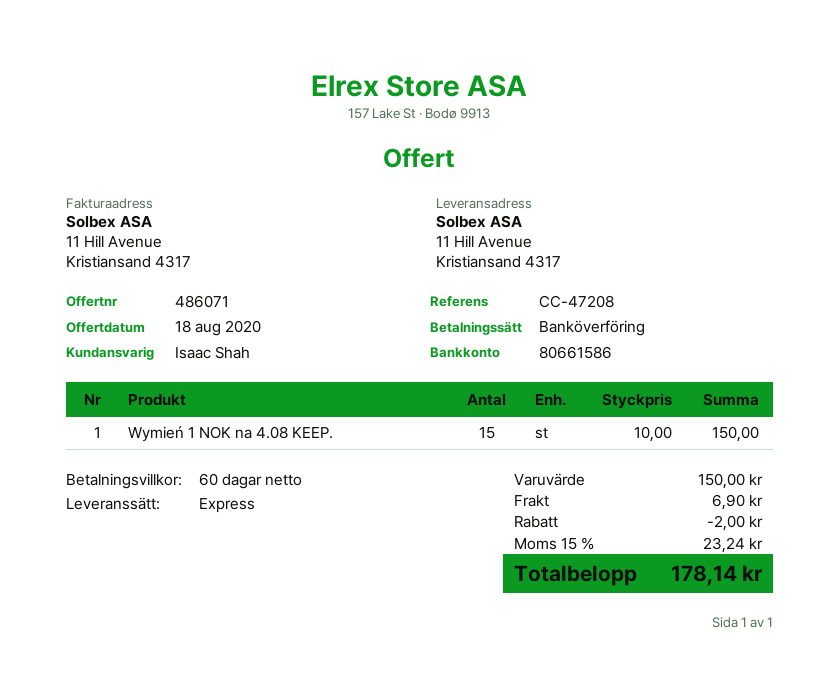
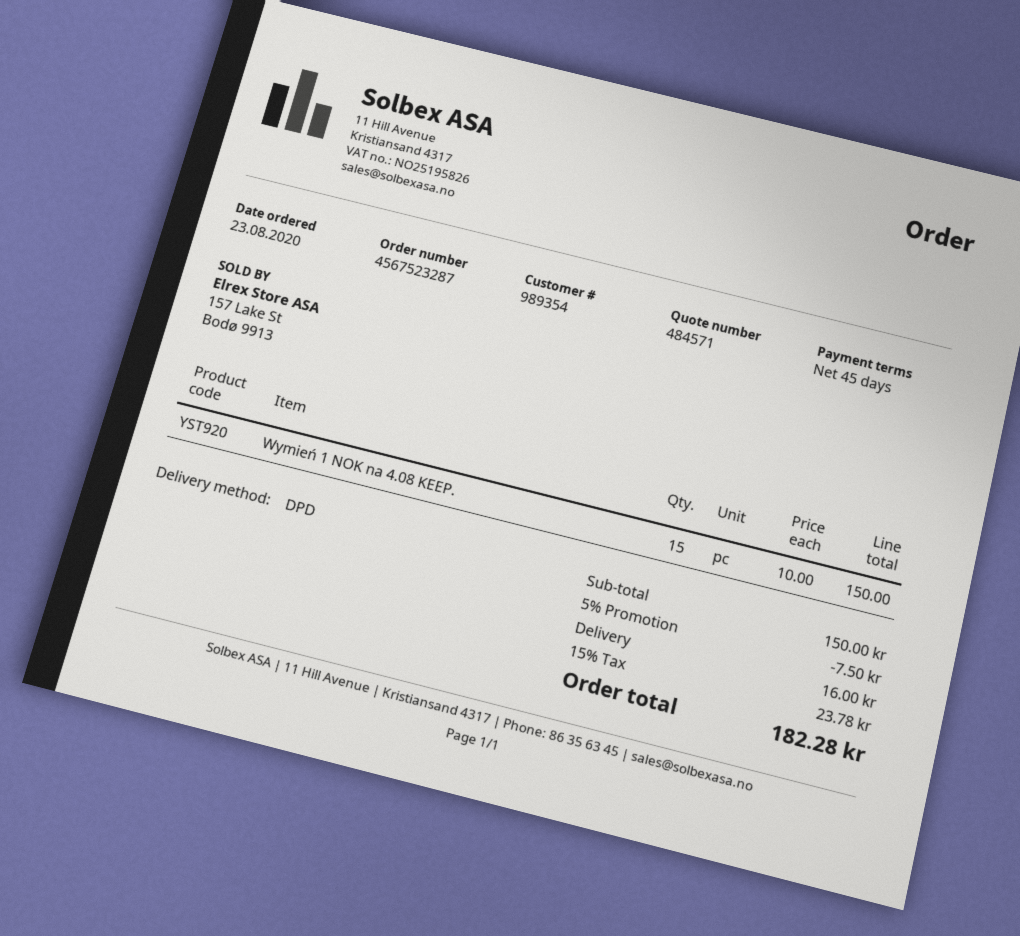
quote number: 486071 -> 484571
payment terms: 60 days -> 45 days
shipping method: express -> DPD
discount: 2.00 -> 7.50
shipping: 6.90 -> 16.00
tax: 15% = 23.24 -> 15% = 23.78
total: 178.14 -> 182.28

